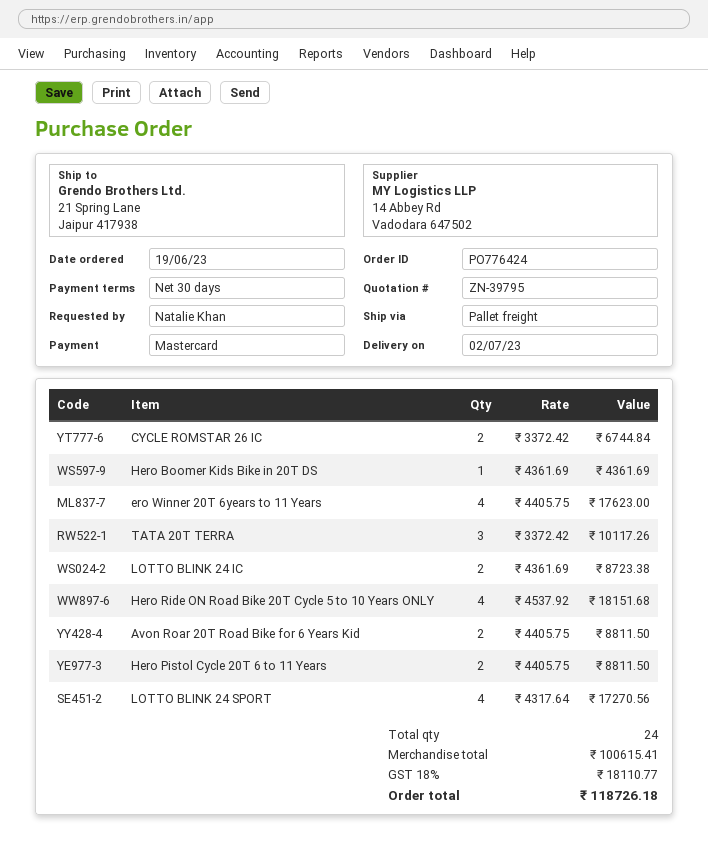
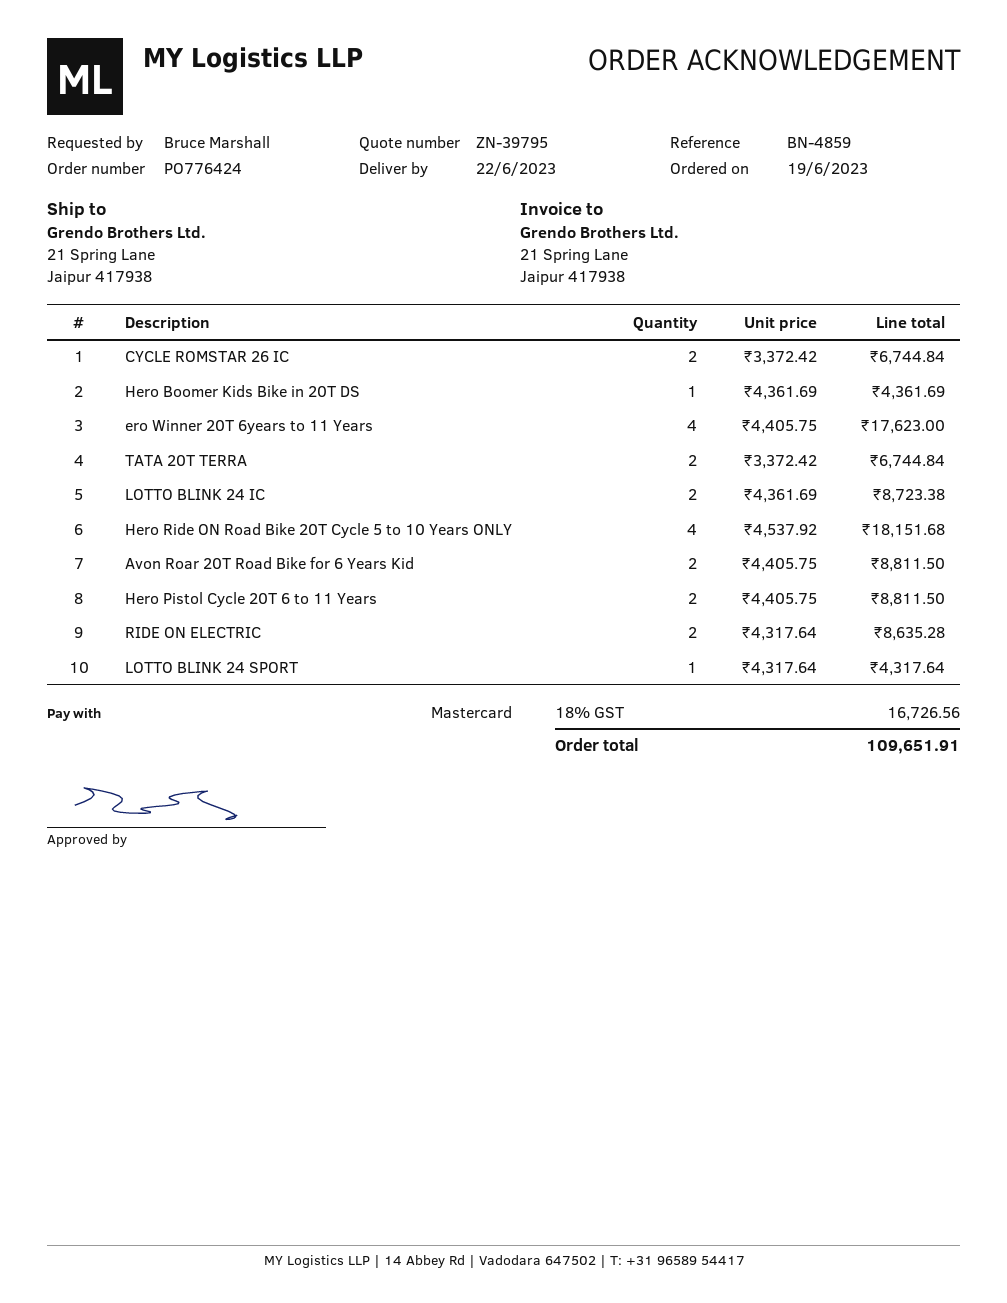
delivery date: 2023-07-02 -> 2023-06-22
ordered by: Natalie Khan -> Bruce Marshall
TATA 20T TERRA: 3 x 3372.42 = 10117.26 -> 2 x 3372.42 = 6744.84
LOTTO BLINK 24 SPORT: 4 x 4317.64 = 17270.56 -> 1 x 4317.64 = 4317.64
RIDE ON ELECTRIC: none -> 2 x 4317.64 = 8635.28
tax: 18% = 18110.77 -> 18% = 16726.56
total: 118726.18 -> 109651.91

